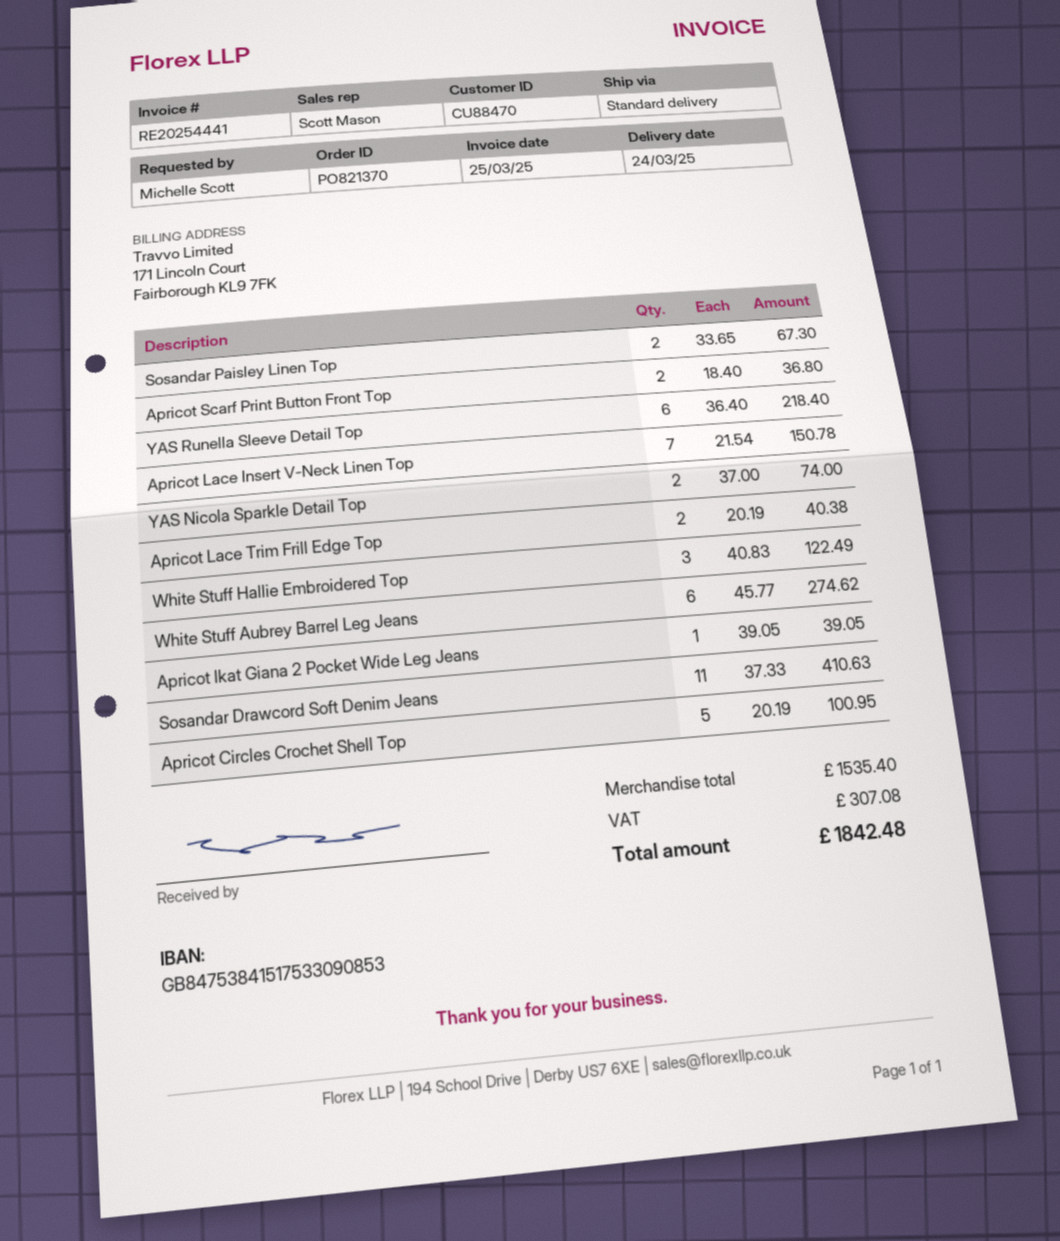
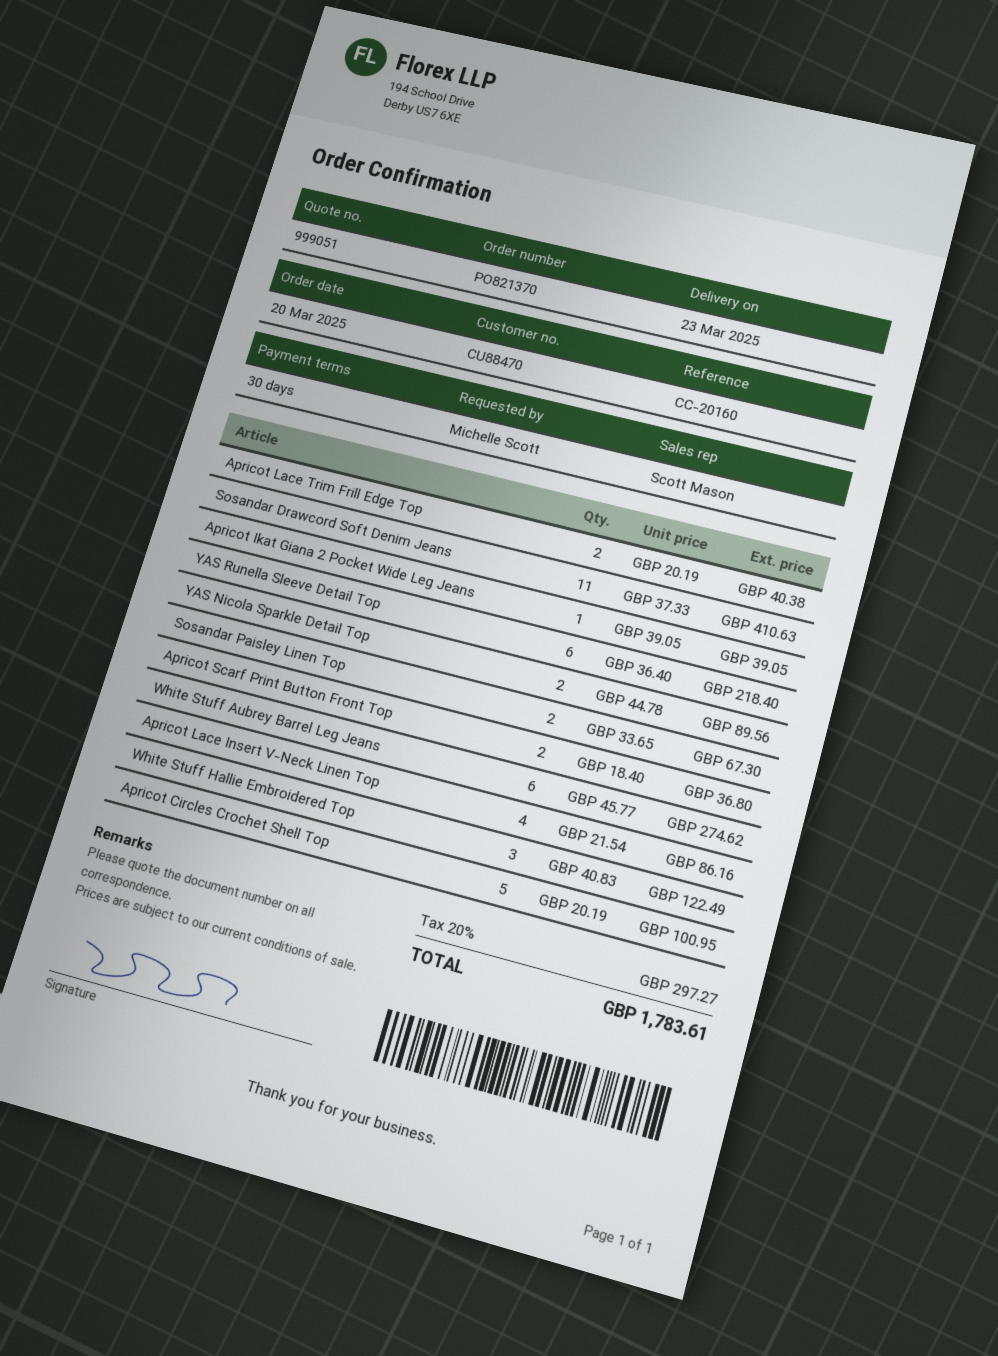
delivery date: 2025-03-24 -> 2025-03-23
Apricot Lace Insert V-Neck Linen Top: 7 x 21.54 = 150.78 -> 4 x 21.54 = 86.16
YAS Nicola Sparkle Detail Top: 2 x 37.00 = 74.00 -> 2 x 44.78 = 89.56
tax: 307.08 -> 297.27
total: 1842.48 -> 1783.61

